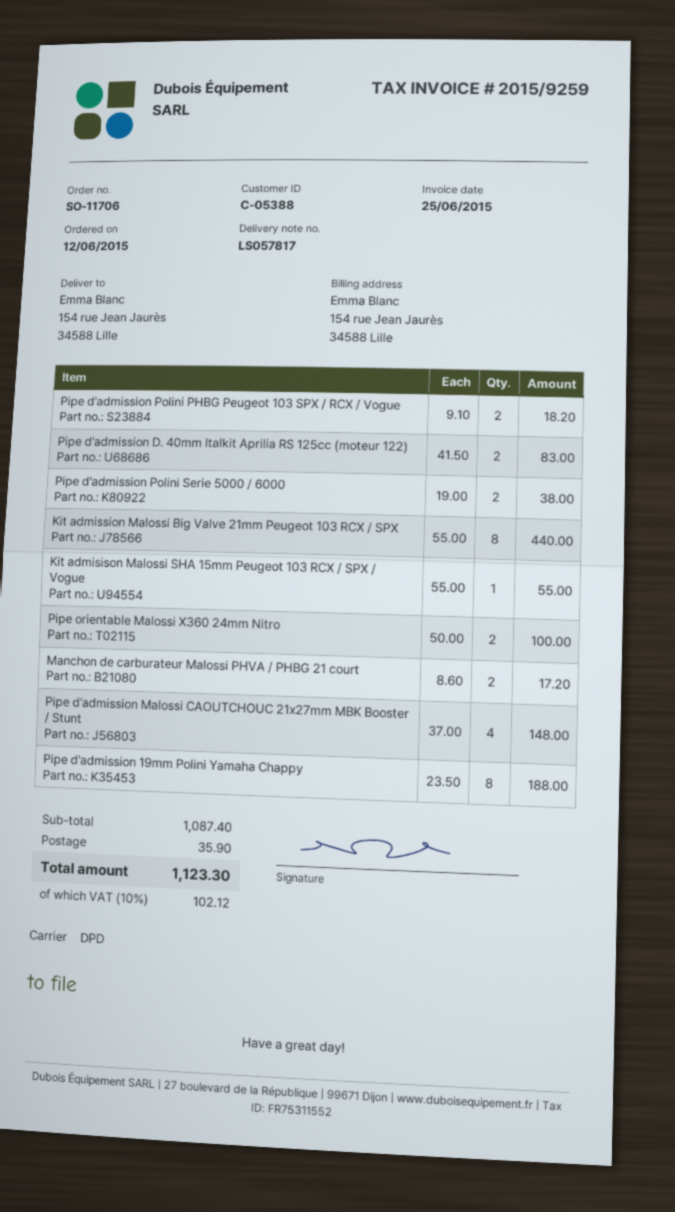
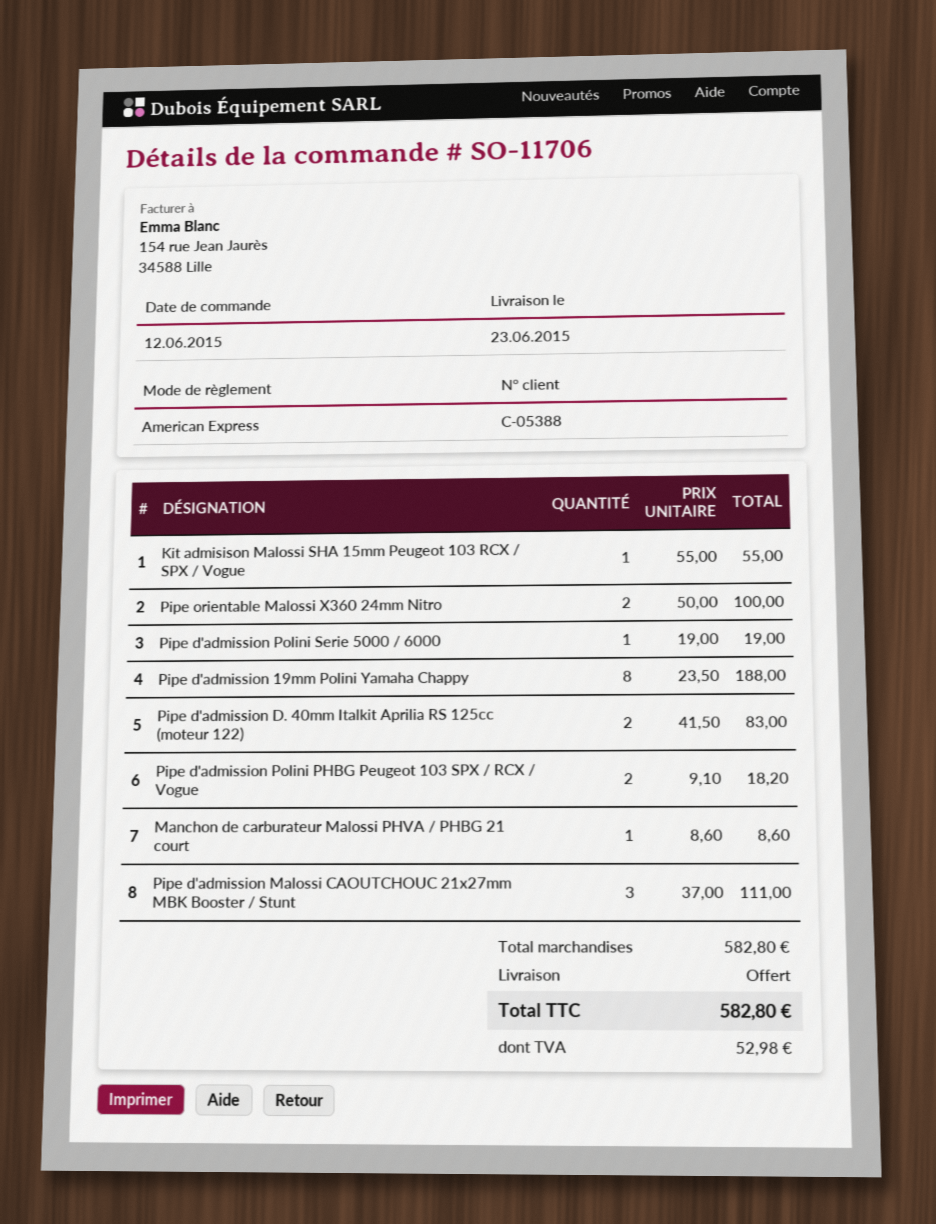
Pipe d'admission Polini Serie 5000 / 6000: 2 x 19.00 = 38.00 -> 1 x 19.00 = 19.00
Kit admission Malossi Big Valve 21mm Peugeot 103 RCX / SPX: 8 x 55.00 = 440.00 -> none
Manchon de carburateur Malossi PHVA / PHBG 21 court: 2 x 8.60 = 17.20 -> 1 x 8.60 = 8.60
Pipe d'admission Malossi CAOUTCHOUC 21x27mm MBK Booster / Stunt: 4 x 37.00 = 148.00 -> 3 x 37.00 = 111.00
subtotal: 1087.40 -> 582.80
shipping: 35.90 -> 0.00
tax: 102.12 -> 52.98
total: 1123.30 -> 582.80

